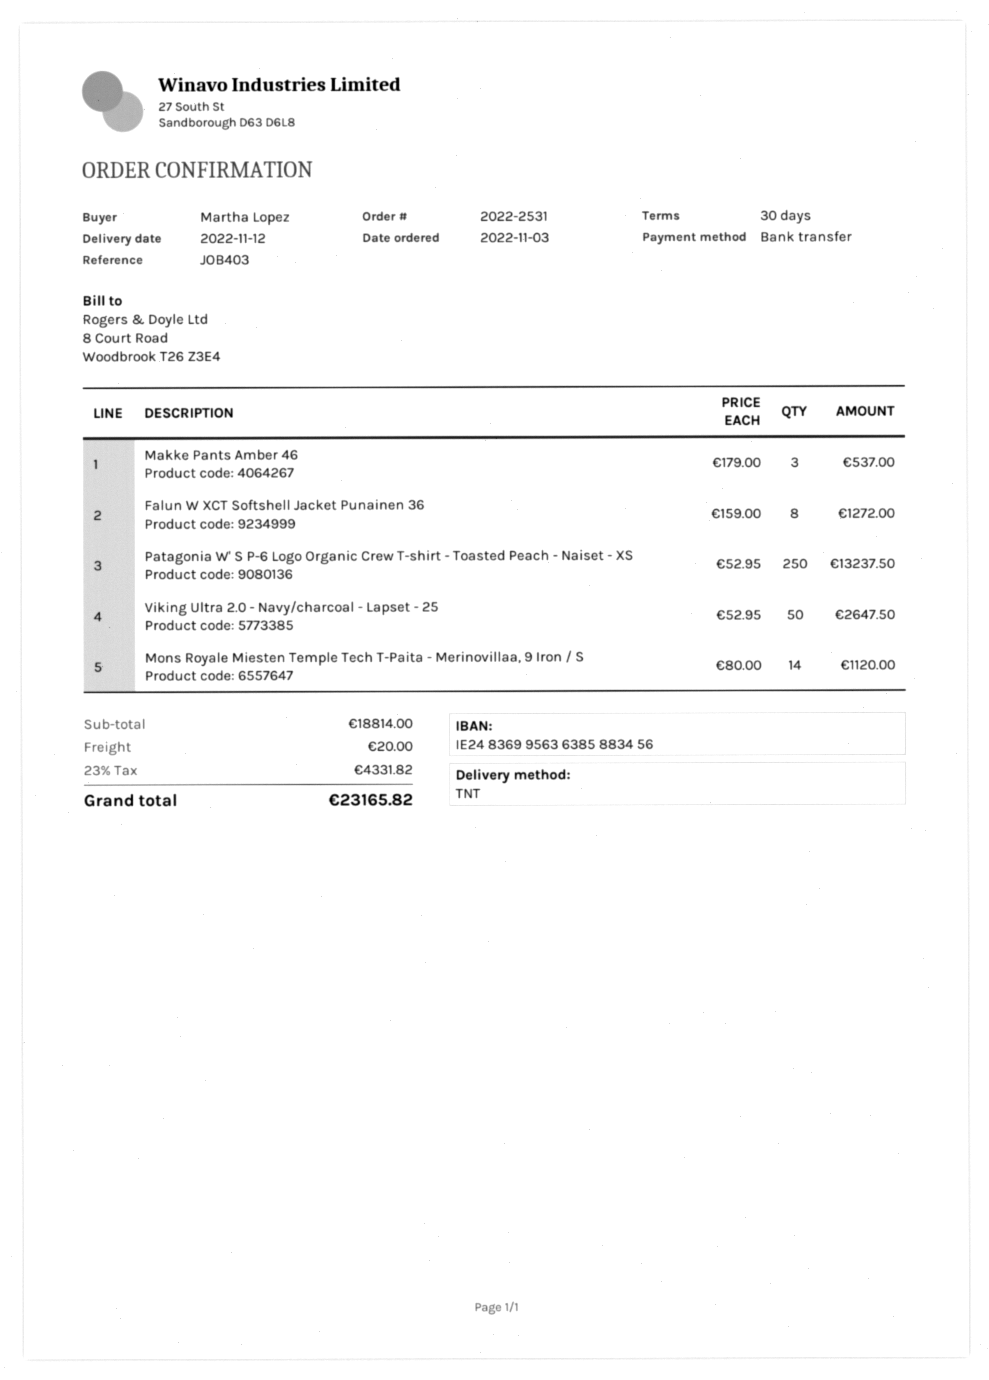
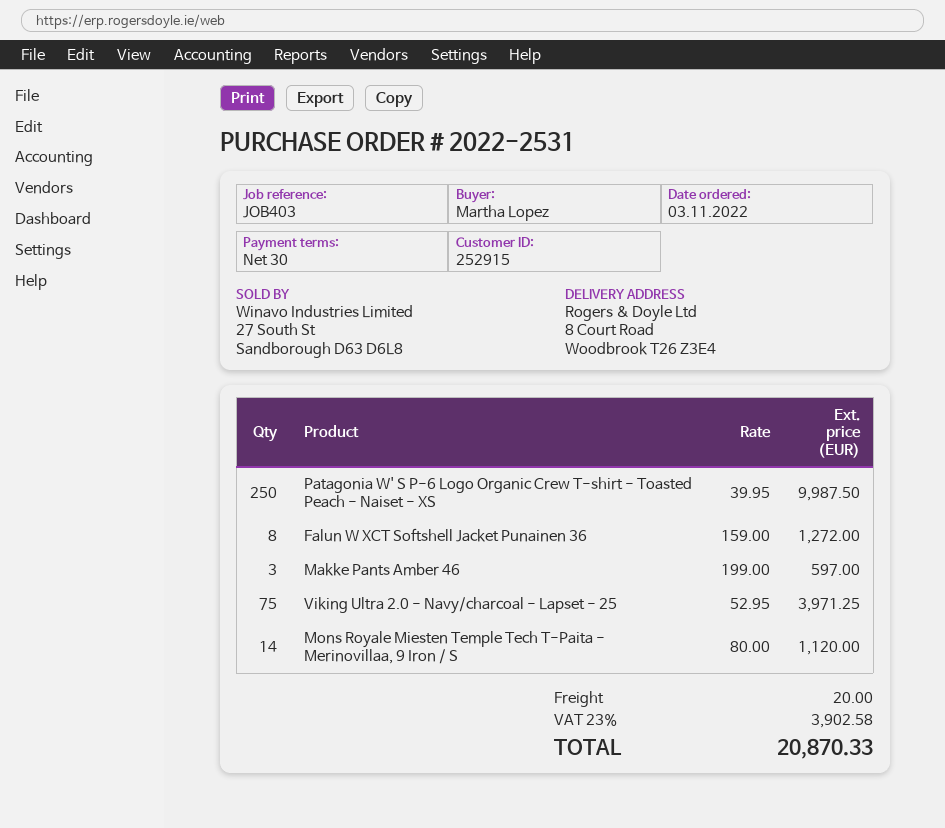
Makke Pants Amber 46: 3 x 179.00 = 537.00 -> 3 x 199.00 = 597.00
Patagonia W' S P-6 Logo Organic Crew T-shirt - Toasted Peach - Naiset - XS: 250 x 52.95 = 13237.50 -> 250 x 39.95 = 9987.50
Viking Ultra 2.0 - Navy/charcoal - Lapset - 25: 50 x 52.95 = 2647.50 -> 75 x 52.95 = 3971.25
tax: 23% = 4331.82 -> 23% = 3902.58
total: 23165.82 -> 20870.33

